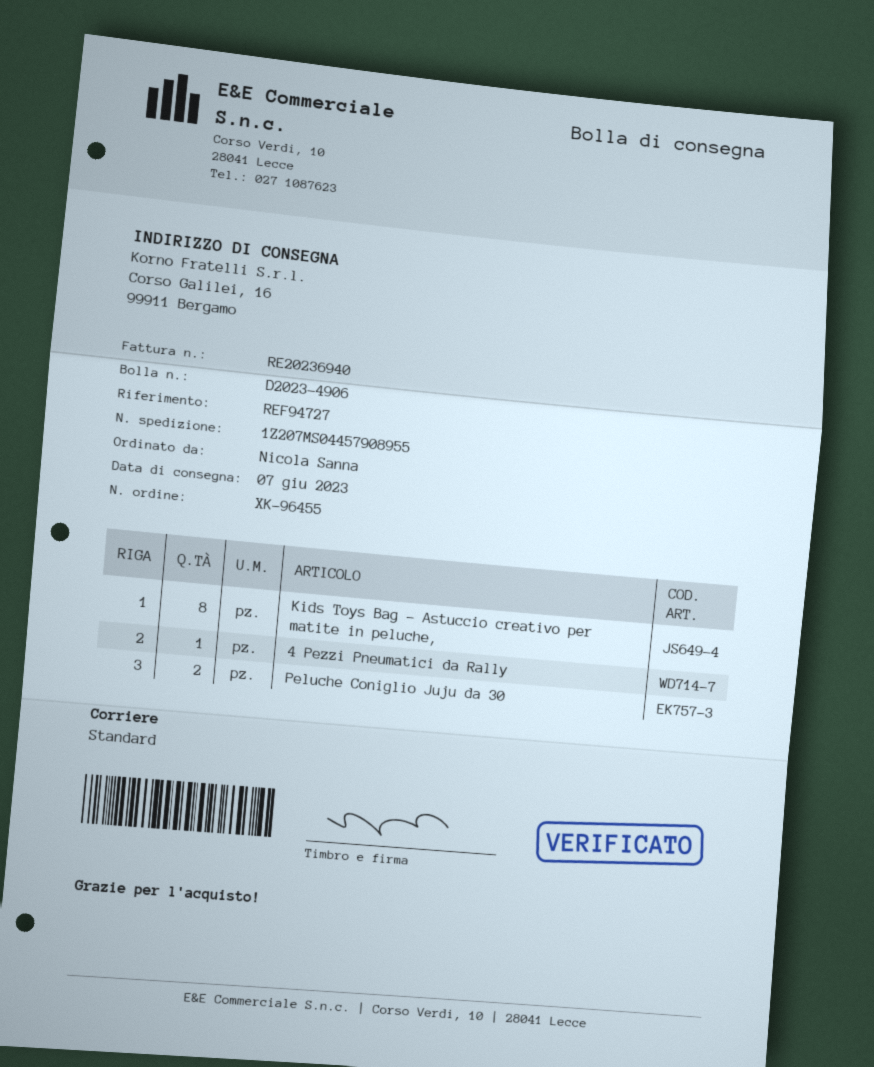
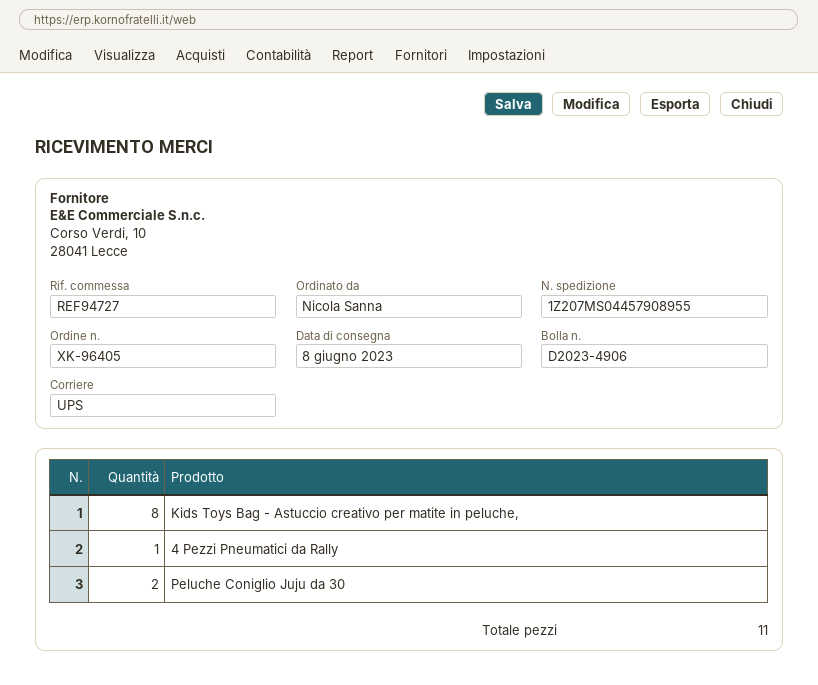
order number: XK-96455 -> XK-96405
delivery date: 2023-06-07 -> 2023-06-08
shipping method: standard -> UPS

